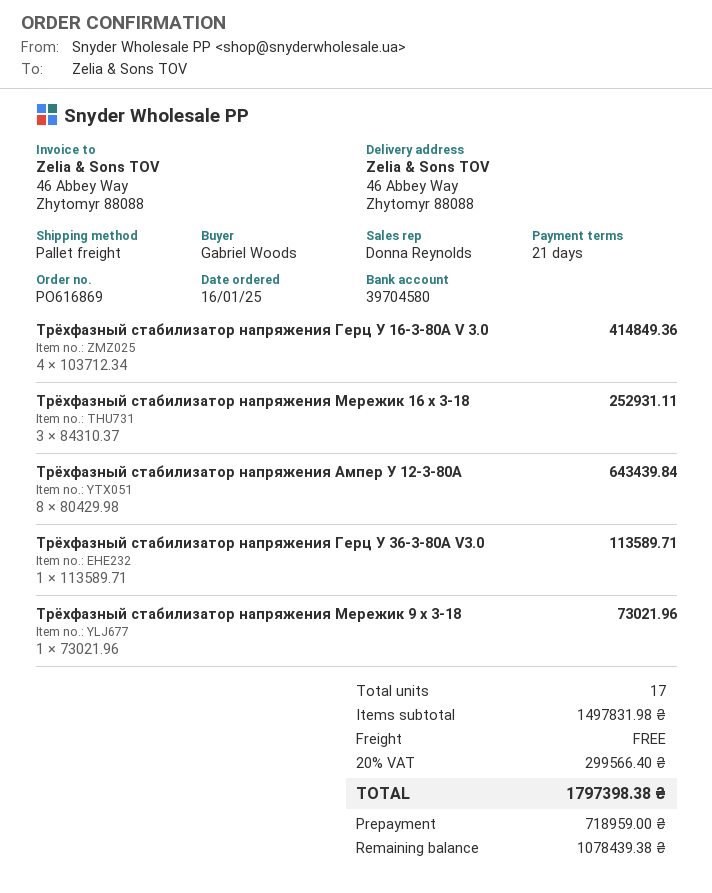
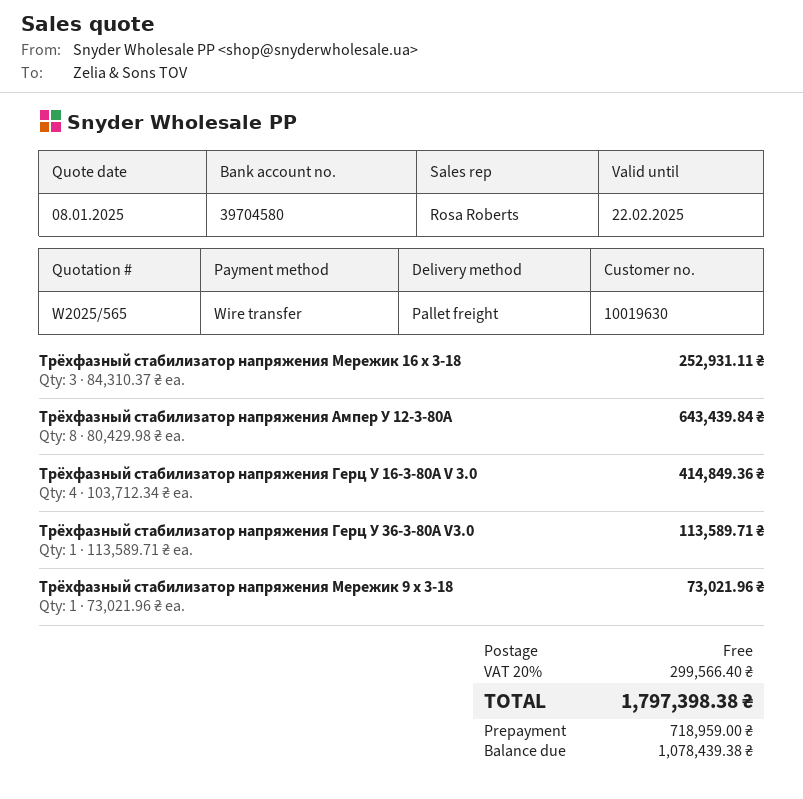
sales rep: Donna Reynolds -> Rosa Roberts

